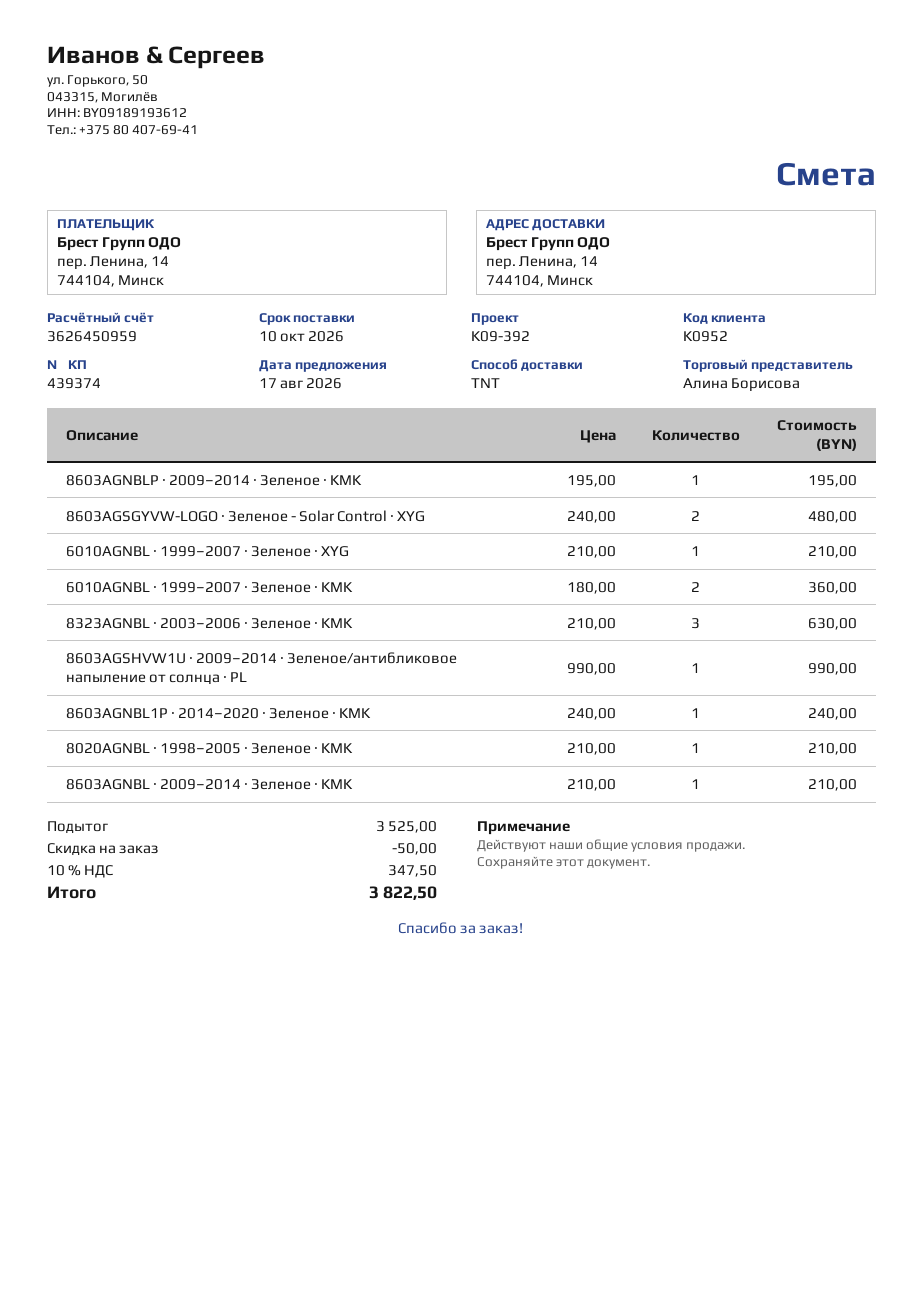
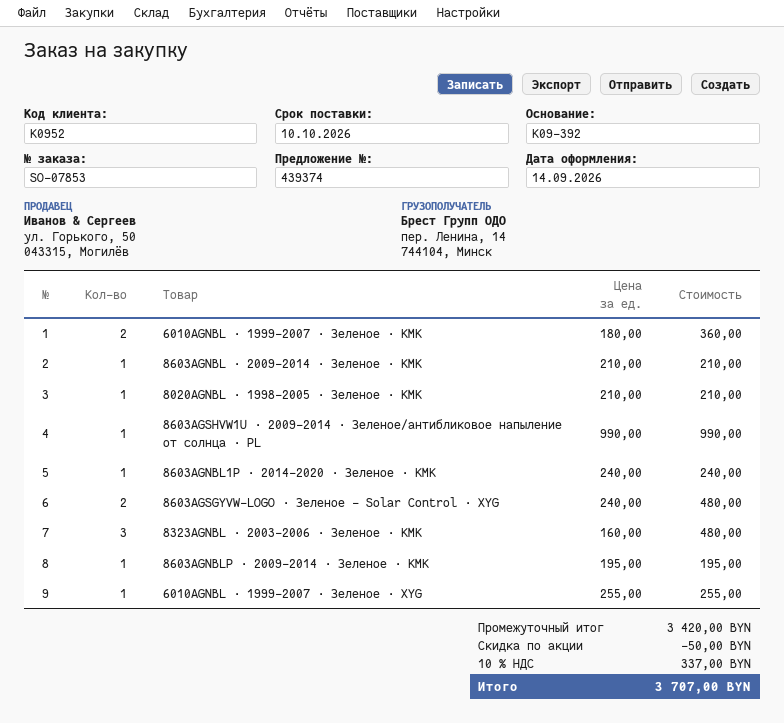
6010AGNBL · 1999–2007 · Зеленое · XYG: 1 x 210.00 = 210.00 -> 1 x 255.00 = 255.00
8323AGNBL · 2003–2006 · Зеленое · KMK: 3 x 210.00 = 630.00 -> 3 x 160.00 = 480.00
subtotal: 3525.00 -> 3420.00
tax: 10% = 347.50 -> 10% = 337.00
total: 3822.50 -> 3707.00

